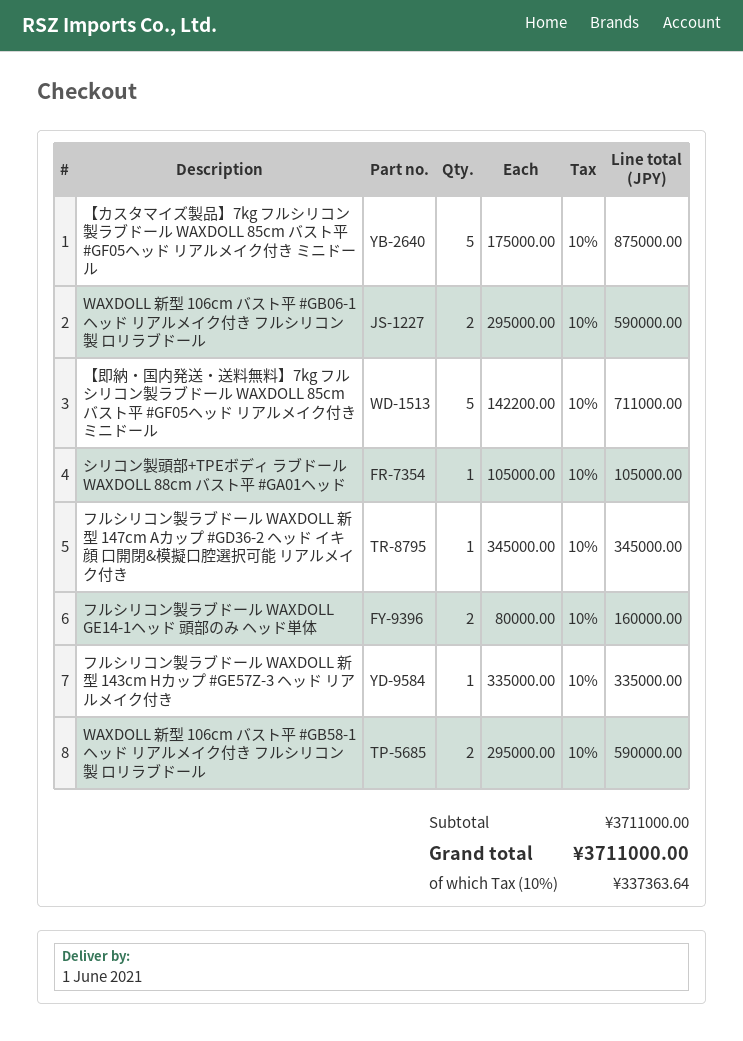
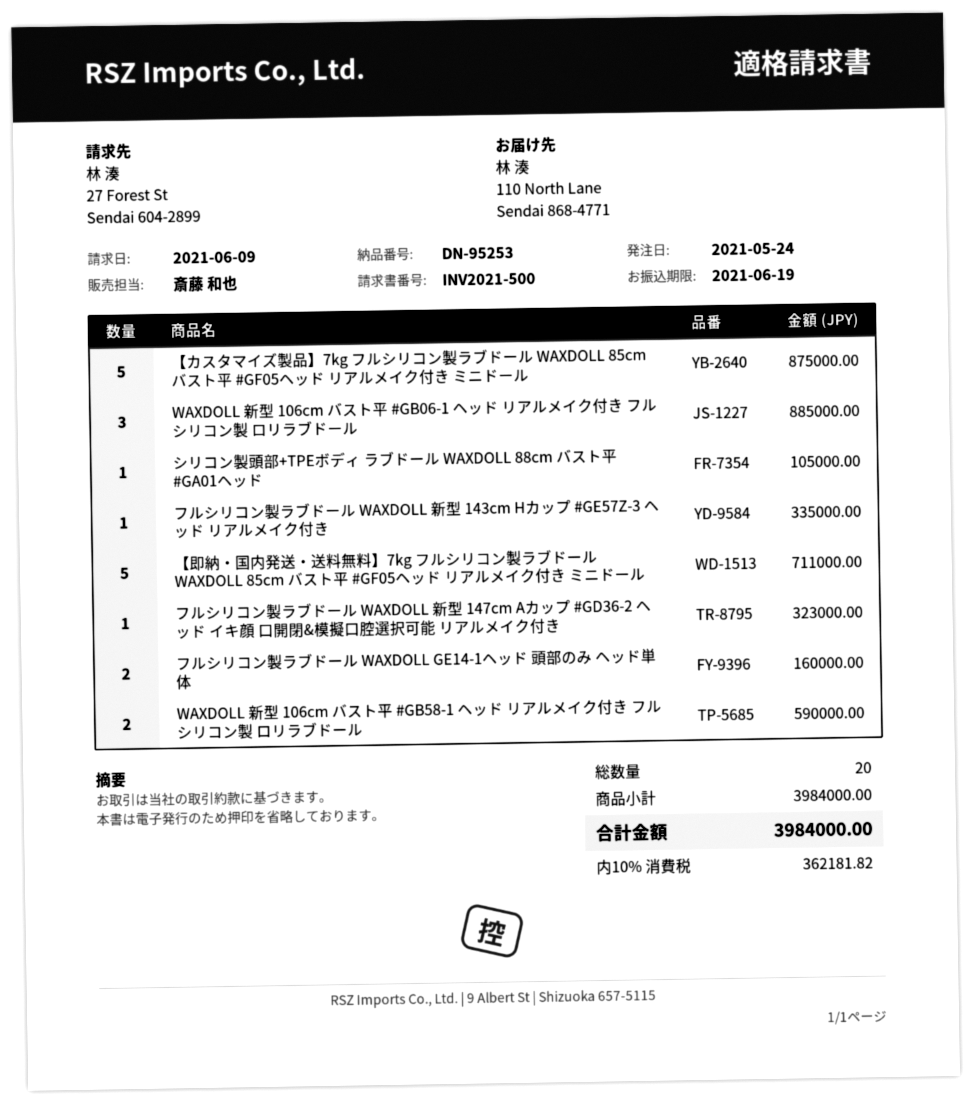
WAXDOLL 新型 106cm バスト平 #GB06-1 ヘッド リアルメイク付き フルシリコン製 ロリラブドール: 2 for 590000.00 -> 3 for 885000.00
フルシリコン製ラブドール WAXDOLL 新型 147cm Aカップ #GD36-2 ヘッド イキ顔 口開閉&模擬口腔選択可能 リアルメイク付き: 1 for 345000.00 -> 1 for 323000.00
subtotal: 3711000.00 -> 3984000.00
tax: 10% = 337363.64 -> 10% = 362181.82
total: 3711000.00 -> 3984000.00

